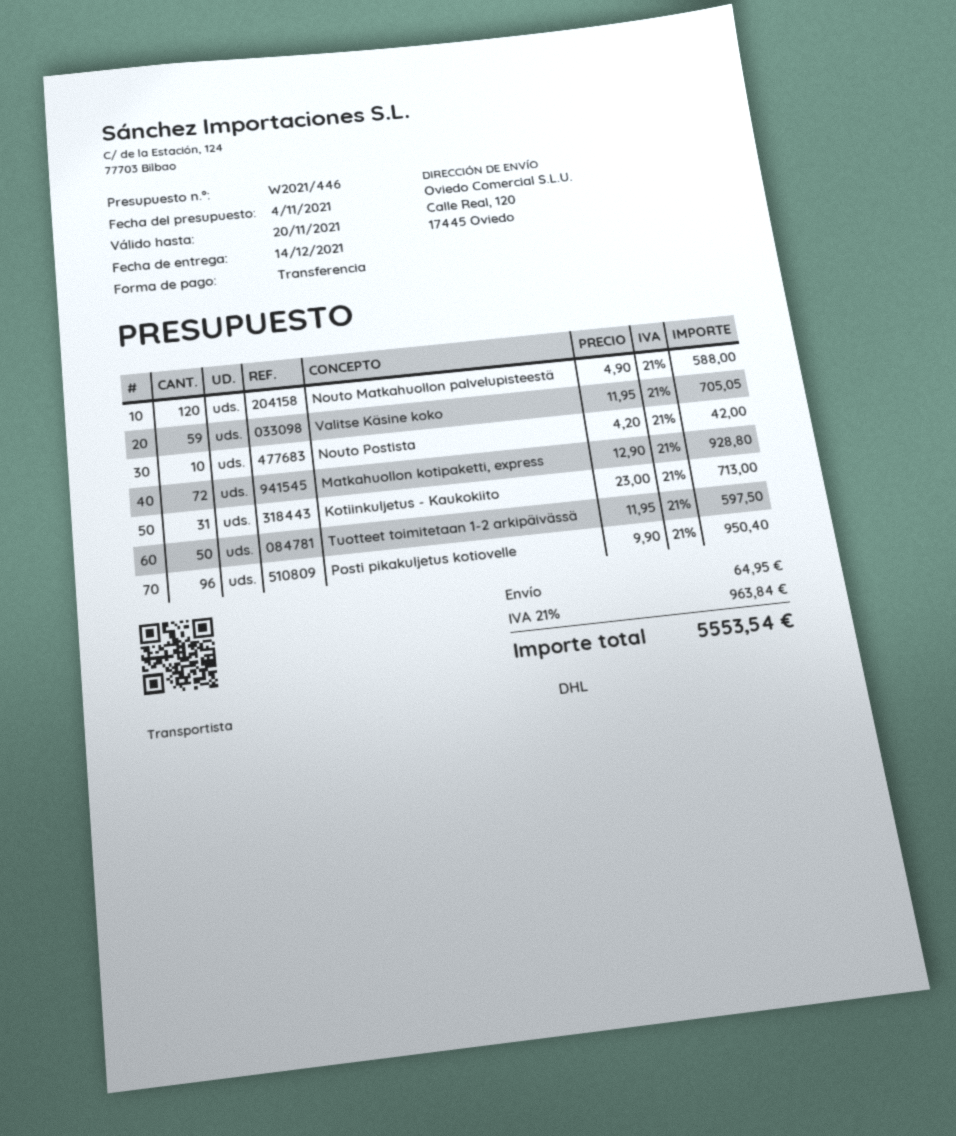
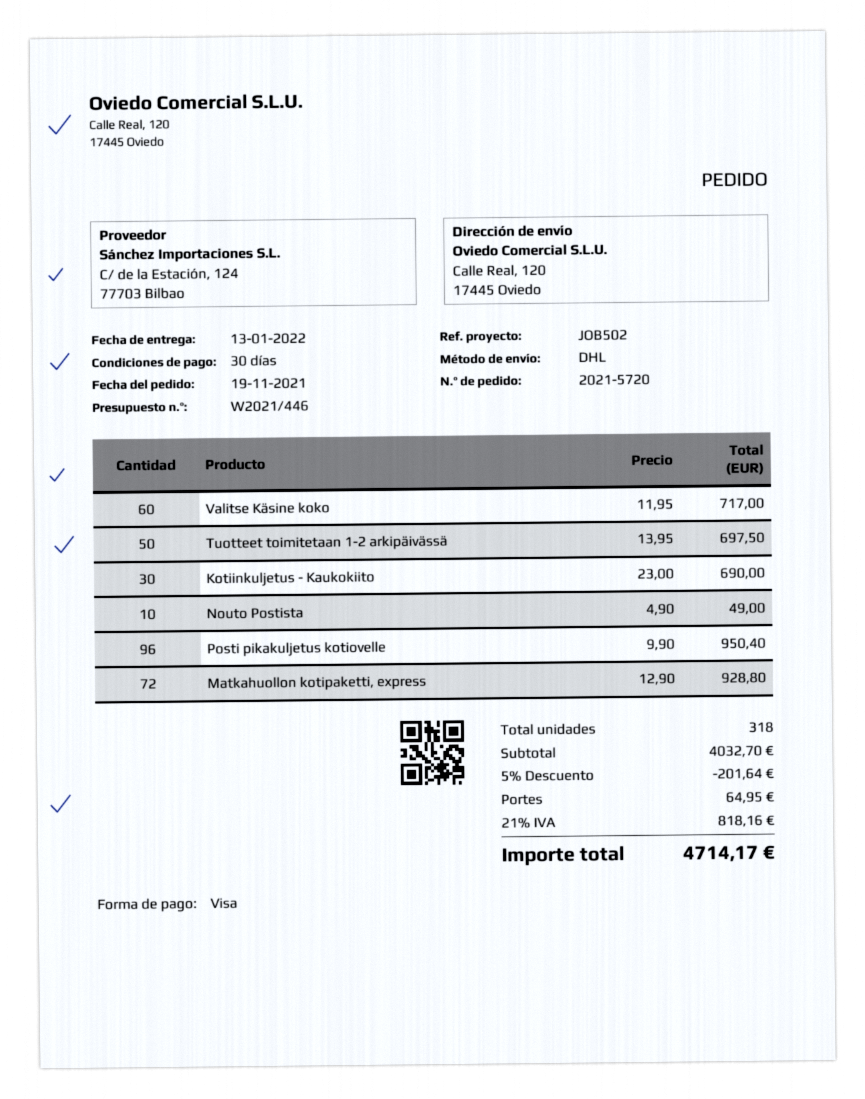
delivery date: 2021-12-14 -> 2022-01-13
payment method: bank transfer -> Visa
Nouto Matkahuollon palvelupisteestä: 120 x 4.90 = 588.00 -> none
Valitse Käsine koko: 59 x 11.95 = 705.05 -> 60 x 11.95 = 717.00
Nouto Postista: 10 x 4.20 = 42.00 -> 10 x 4.90 = 49.00
Kotiinkuljetus - Kaukokiito: 31 x 23.00 = 713.00 -> 30 x 23.00 = 690.00
Tuotteet toimitetaan 1-2 arkipäivässä: 50 x 11.95 = 597.50 -> 50 x 13.95 = 697.50
discount: none -> 5% = 201.64
tax: 21% = 963.84 -> 21% = 818.16
total: 5553.54 -> 4714.17

